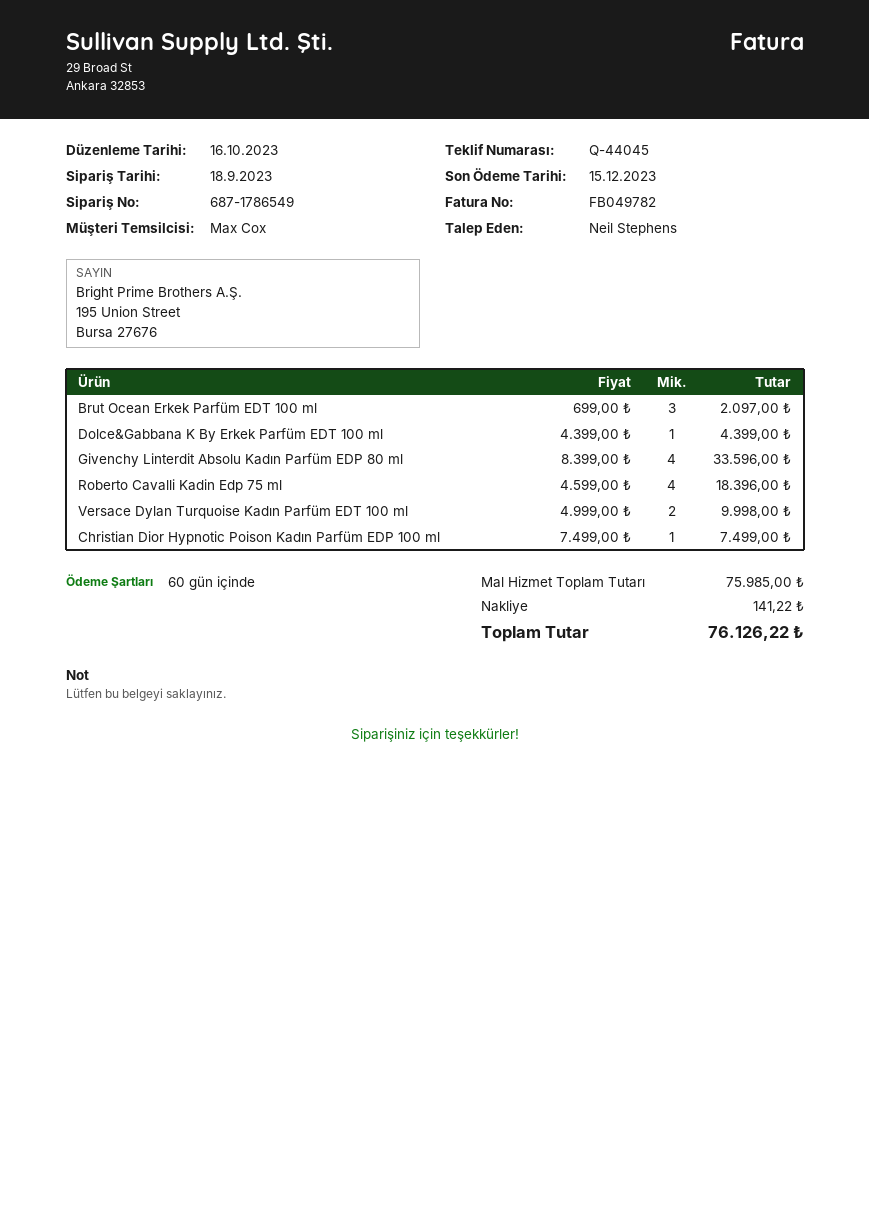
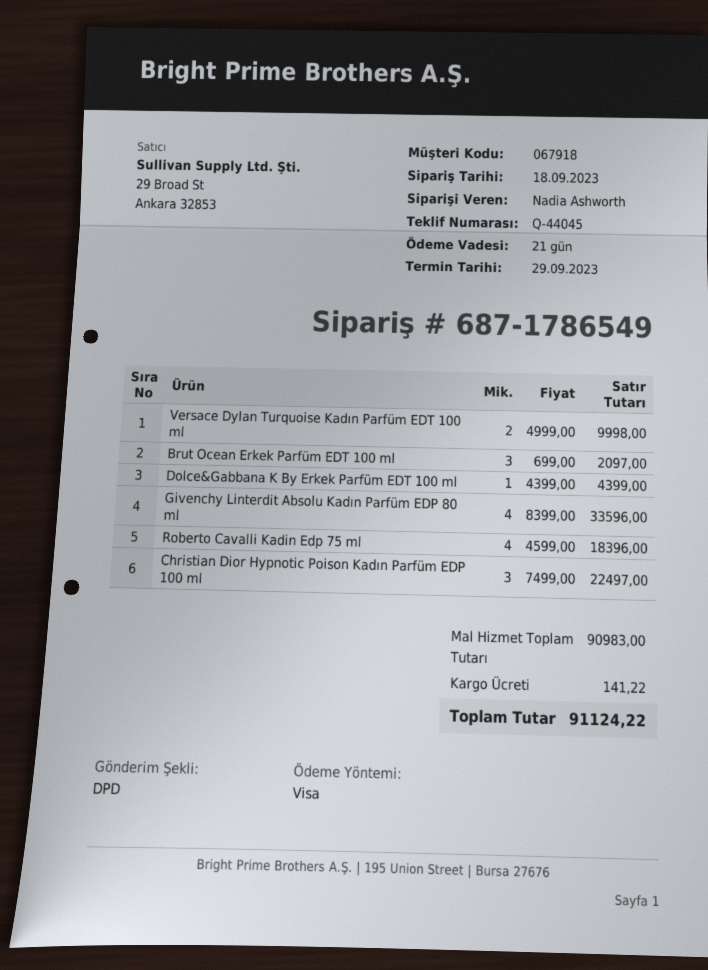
payment terms: 60 days -> 21 days
ordered by: Neil Stephens -> Nadia Ashworth
Christian Dior Hypnotic Poison Kadın Parfüm EDP 100 ml: 1 x 7499.00 = 7499.00 -> 3 x 7499.00 = 22497.00
subtotal: 75985.00 -> 90983.00
total: 76126.22 -> 91124.22

